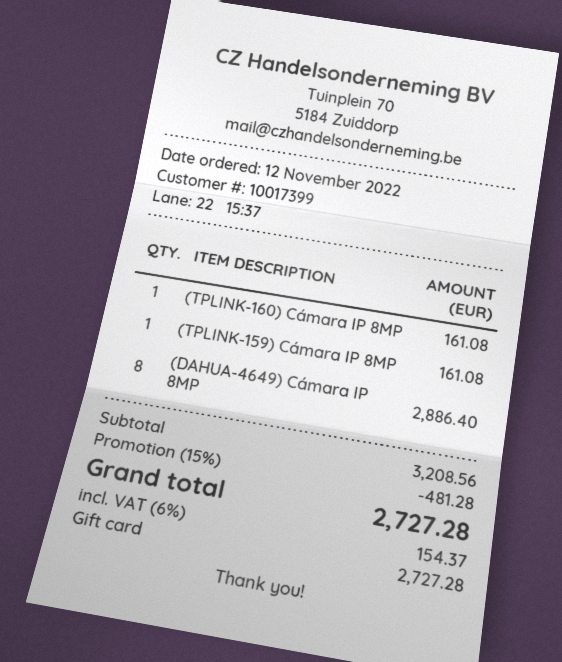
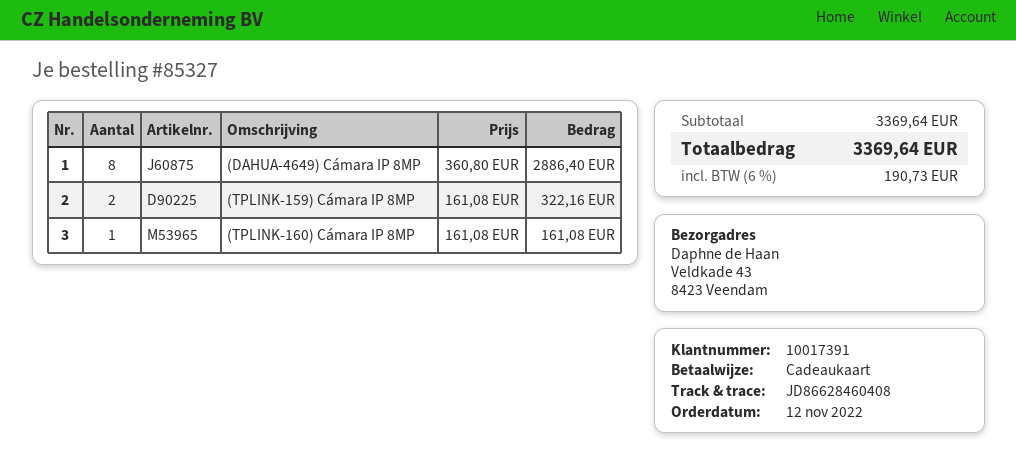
customer number: 10017399 -> 10017391
(TPLINK-159) Cámara IP 8MP: 1 for 161.08 -> 2 for 322.16
subtotal: 3208.56 -> 3369.64
discount: 15% = 481.28 -> none
tax: 6% = 154.37 -> 6% = 190.73
total: 2727.28 -> 3369.64

